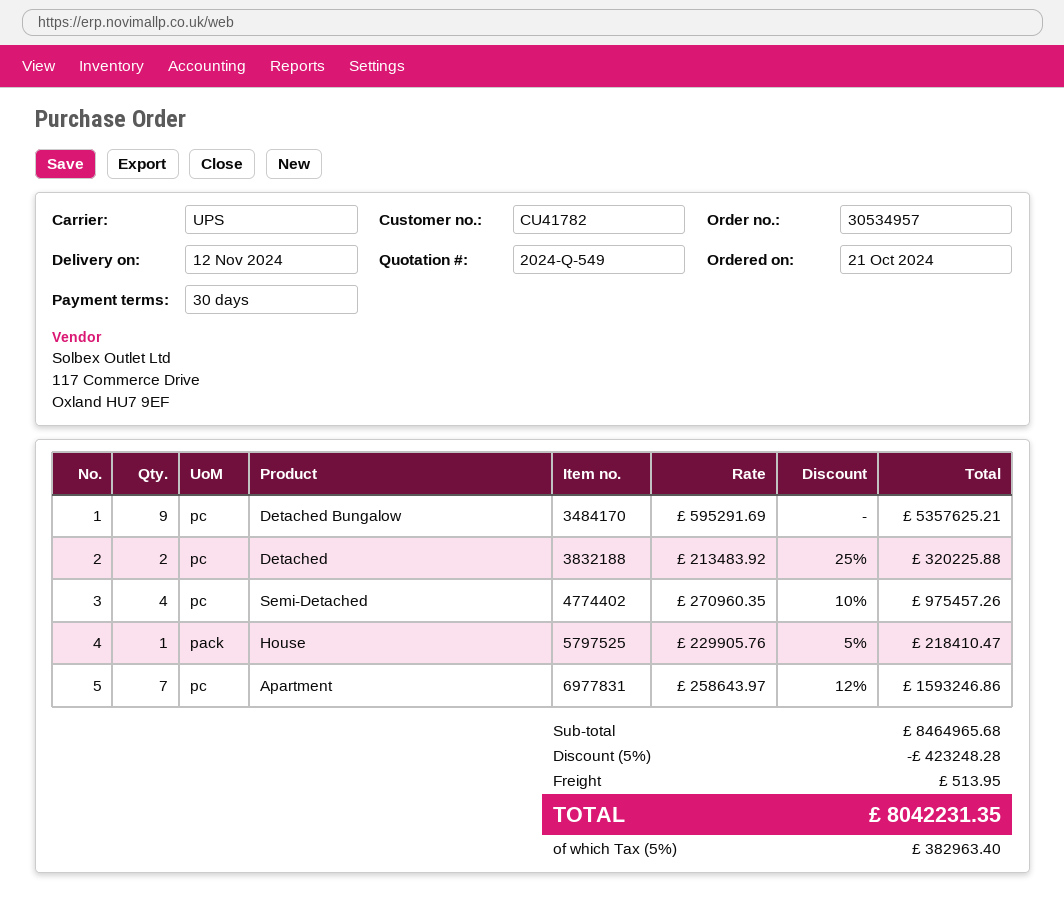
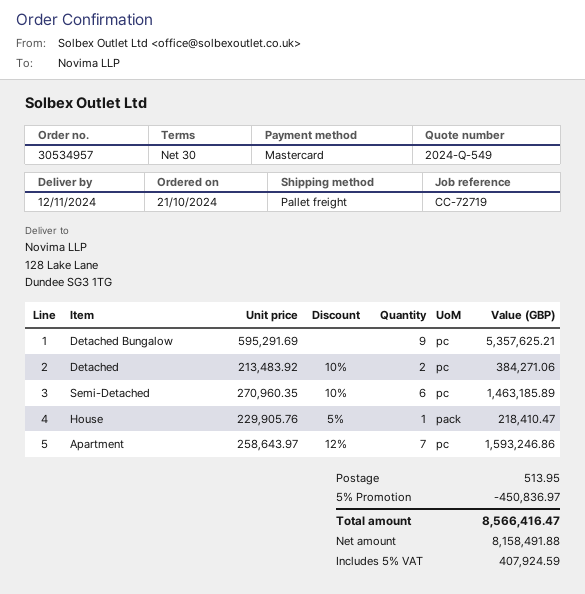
shipping method: UPS -> pallet freight
Detached: 2 x 213483.92 - 25% = 320225.88 -> 2 x 213483.92 - 10% = 384271.06
Semi-Detached: 4 x 270960.35 - 10% = 975457.26 -> 6 x 270960.35 - 10% = 1463185.89
discount: 5% = 423248.28 -> 5% = 450836.97
tax: 5% = 382963.40 -> 5% = 407924.59
total: 8042231.35 -> 8566416.47

